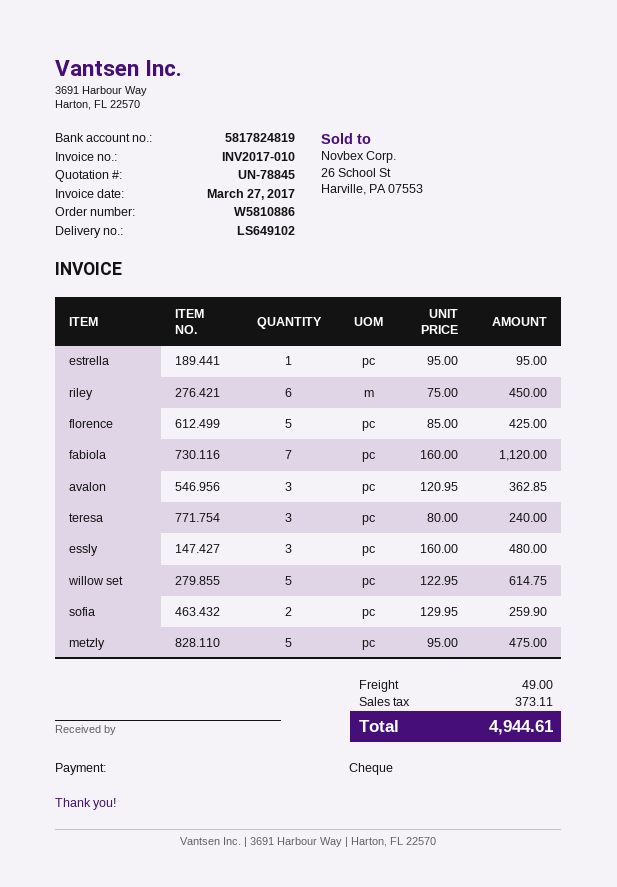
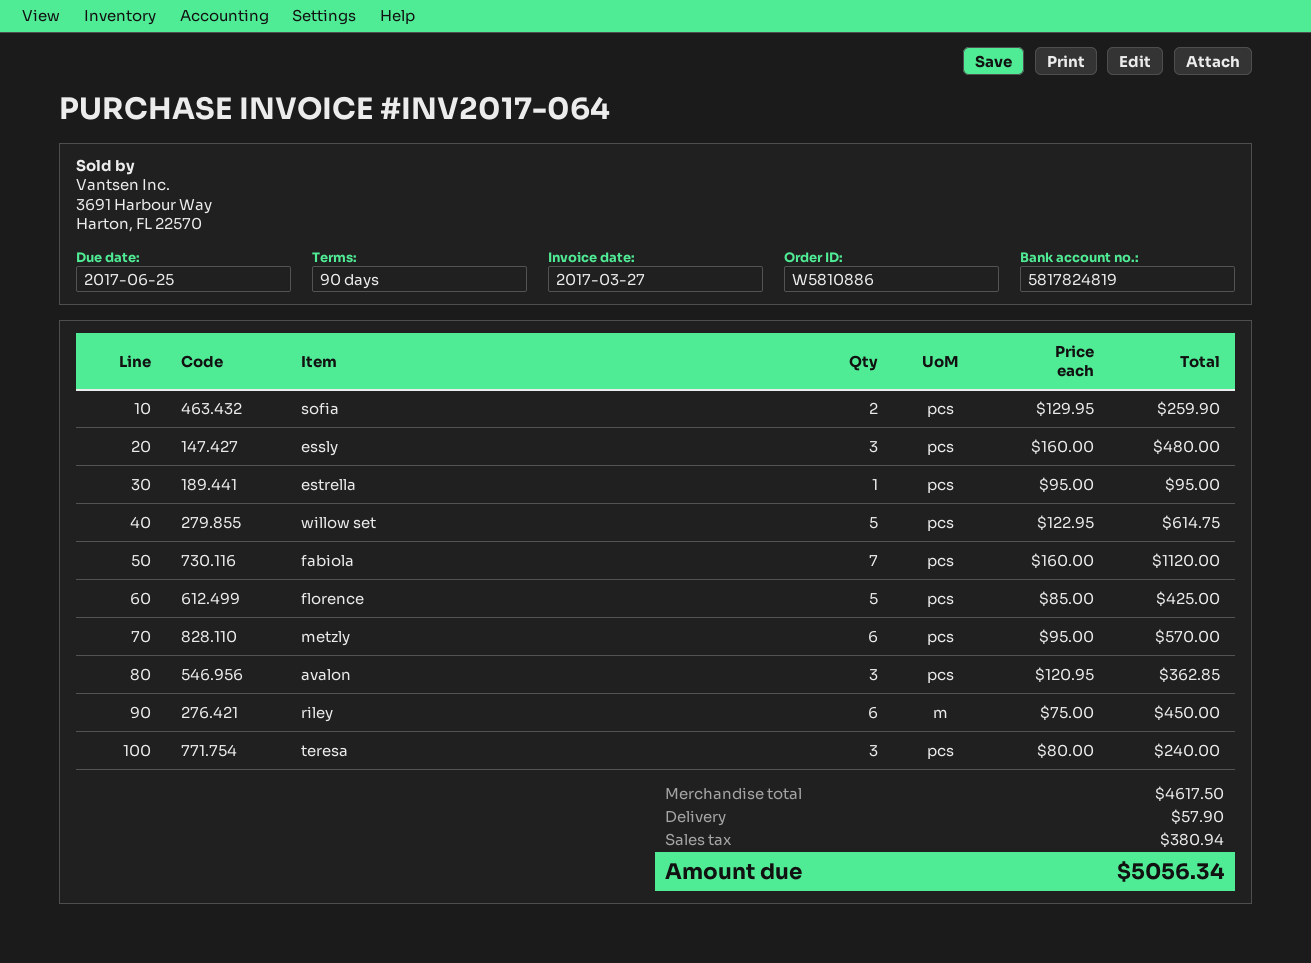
invoice number: INV2017-010 -> INV2017-064
metzly: 5 x 95.00 = 475.00 -> 6 x 95.00 = 570.00
shipping: 49.00 -> 57.90
tax: 373.11 -> 380.94
total: 4944.61 -> 5056.34

